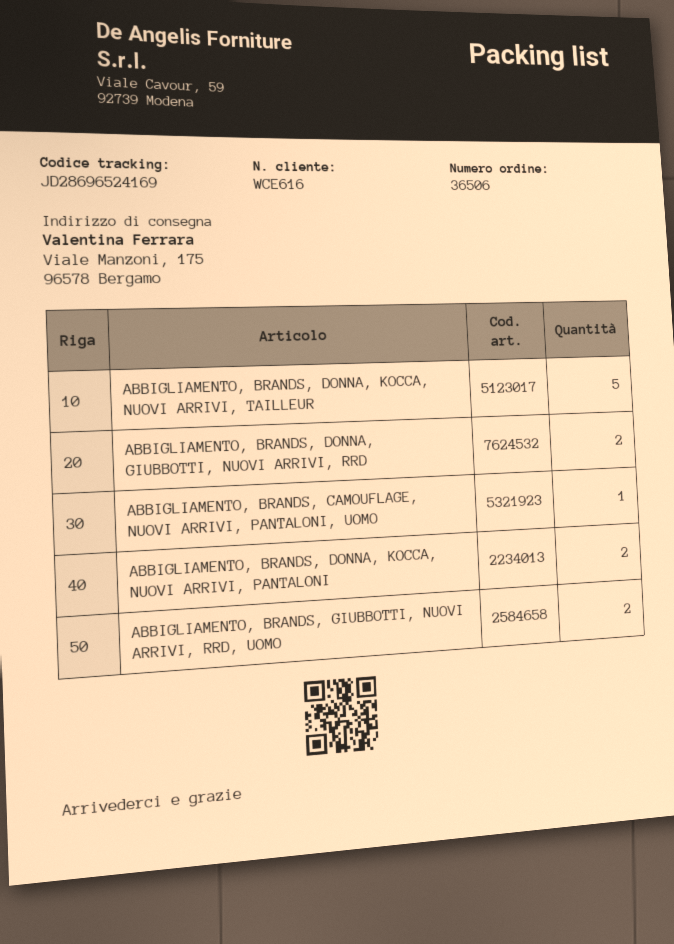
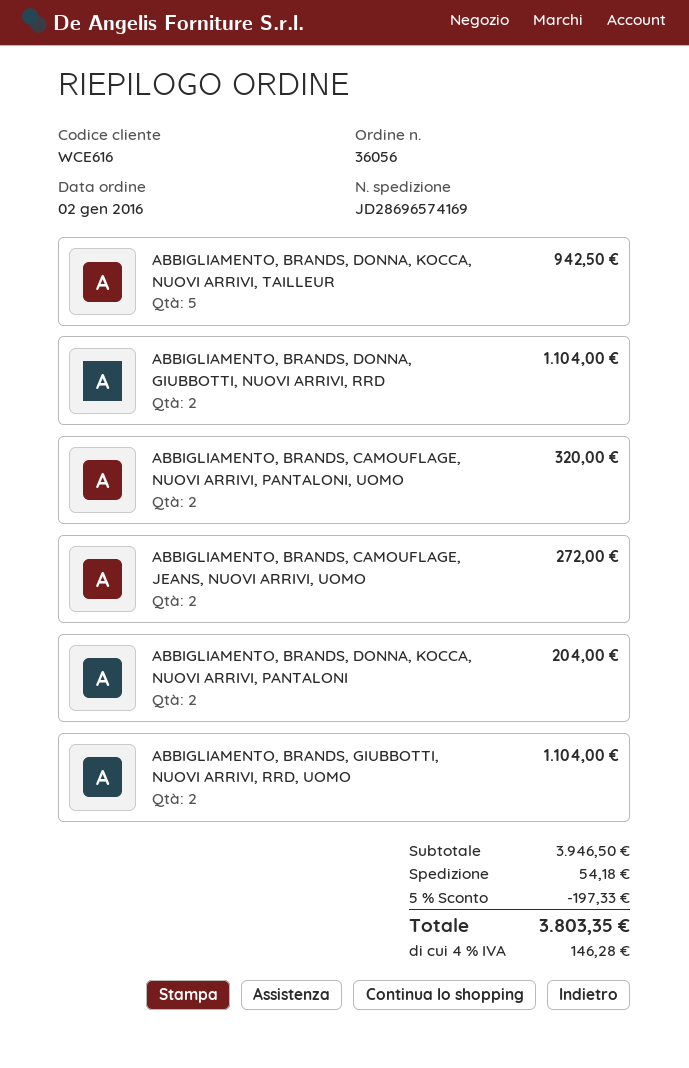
order number: 36506 -> 36056
tracking number: JD28696524169 -> JD28696574169
ABBIGLIAMENTO, BRANDS, CAMOUFLAGE, NUOVI ARRIVI, PANTALONI, UOMO: 1 -> 2
ABBIGLIAMENTO, BRANDS, CAMOUFLAGE, JEANS, NUOVI ARRIVI, UOMO: none -> 2

